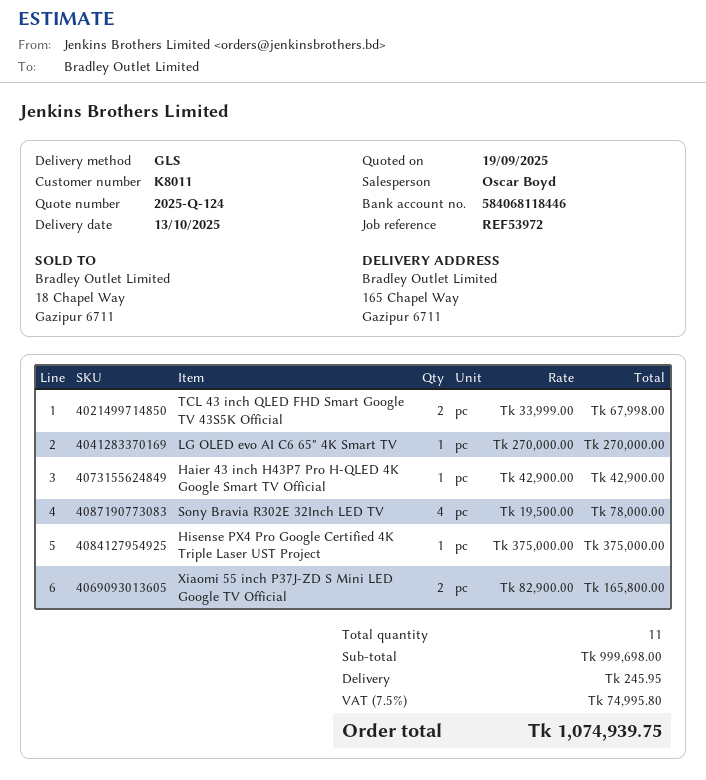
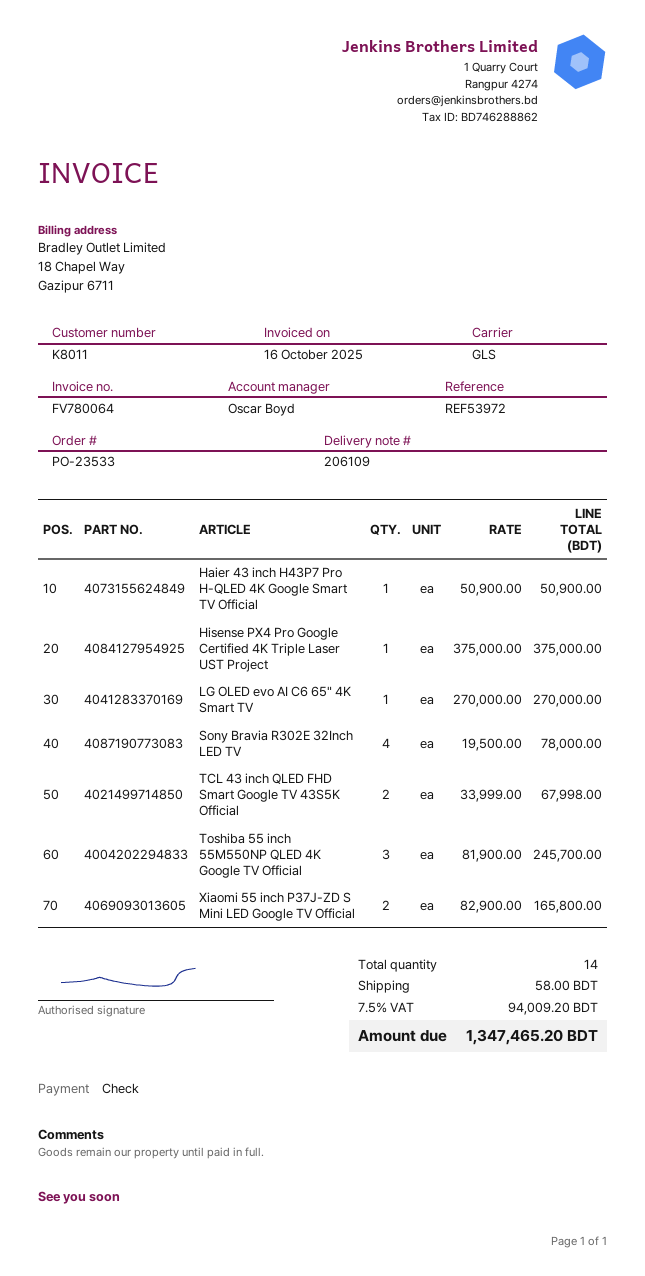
Haier 43 inch H43P7 Pro H-QLED 4K Google Smart TV Official: 1 x 42900.00 = 42900.00 -> 1 x 50900.00 = 50900.00
Toshiba 55 inch 55M550NP QLED 4K Google TV Official: none -> 3 x 81900.00 = 245700.00
total quantity: 11 -> 14
shipping: 245.95 -> 58.00
tax: 7.5% = 74995.80 -> 7.5% = 94009.20
total: 1074939.75 -> 1347465.20

